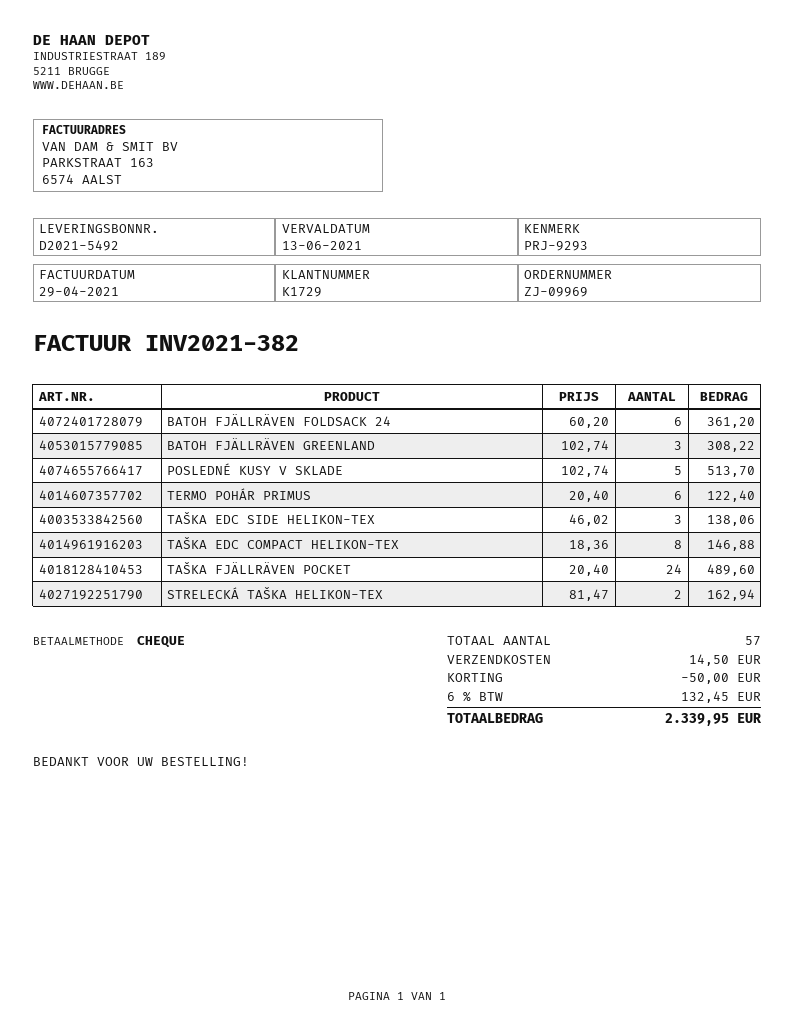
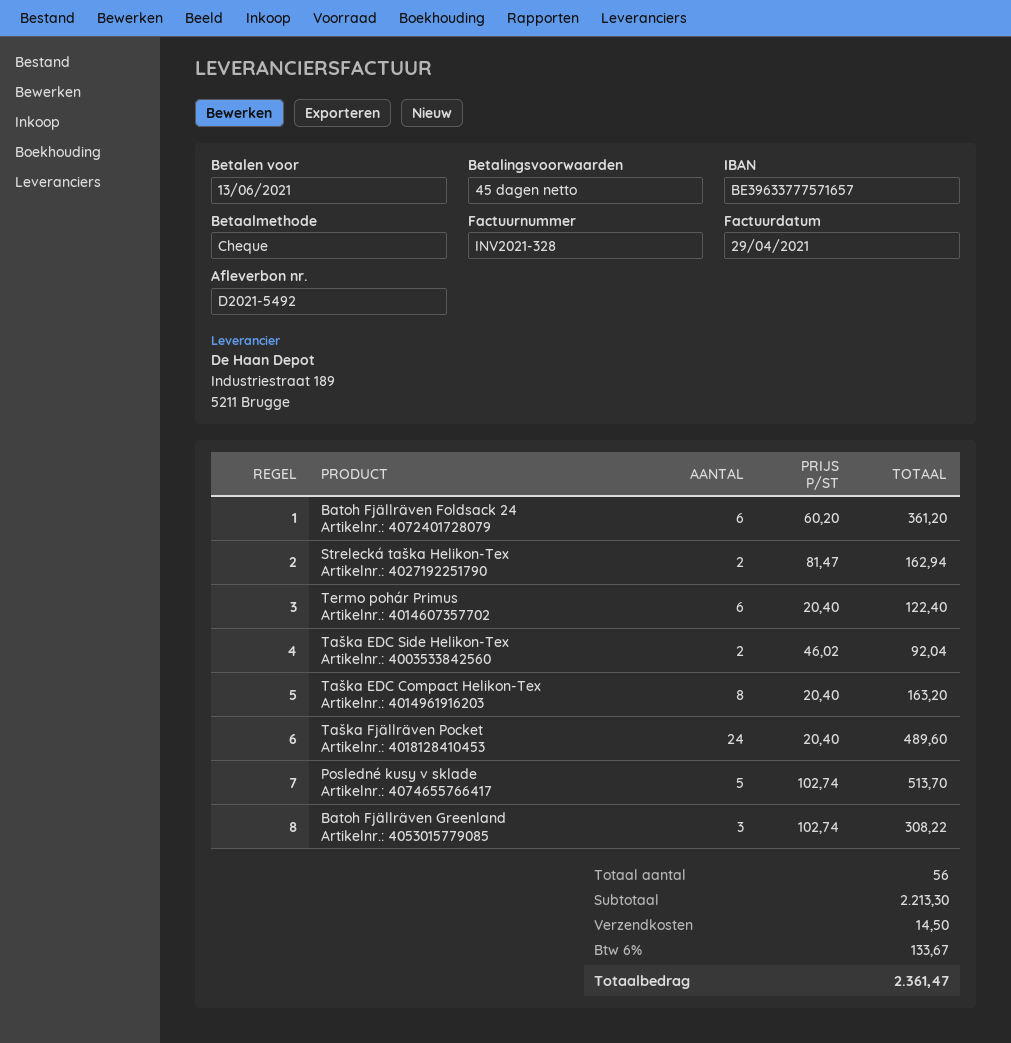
invoice number: INV2021-382 -> INV2021-328
TAŠKA EDC SIDE HELIKON-TEX: 3 x 46.02 = 138.06 -> 2 x 46.02 = 92.04
TAŠKA EDC COMPACT HELIKON-TEX: 8 x 18.36 = 146.88 -> 8 x 20.40 = 163.20
total quantity: 57 -> 56
discount: 50.00 -> none
tax: 6% = 132.45 -> 6% = 133.67
total: 2339.95 -> 2361.47

